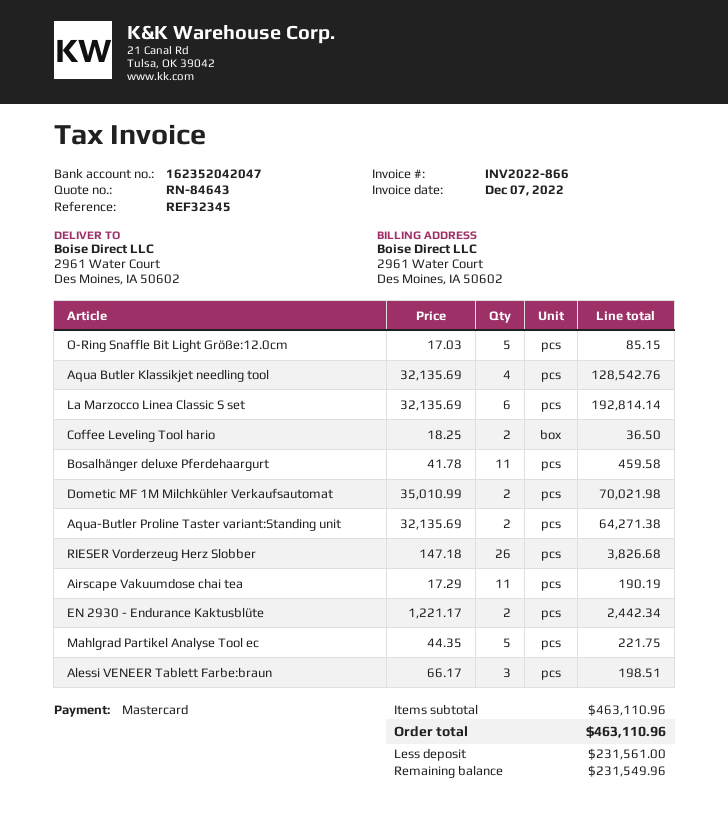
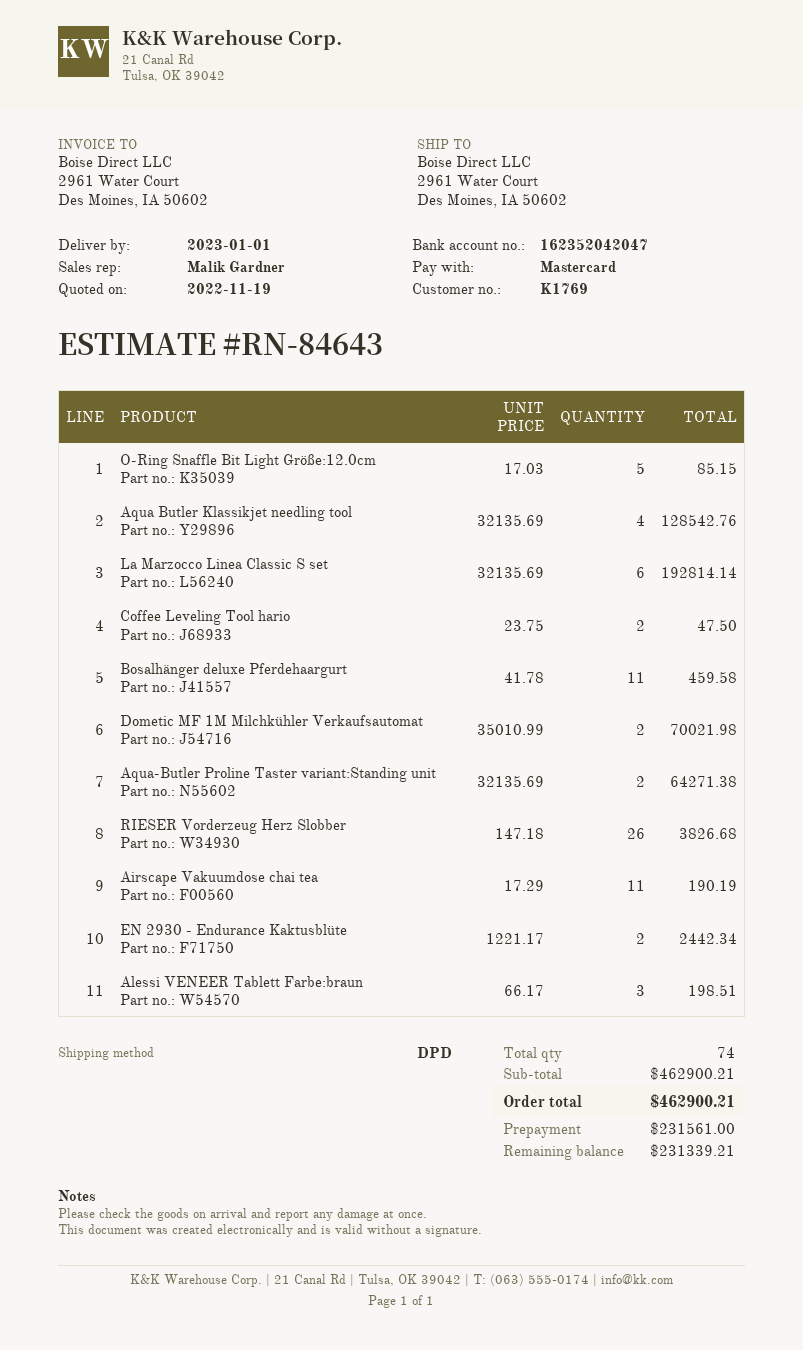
Coffee Leveling Tool hario: 2 x 18.25 = 36.50 -> 2 x 23.75 = 47.50
Mahlgrad Partikel Analyse Tool ec: 5 x 44.35 = 221.75 -> none
subtotal: 463110.96 -> 462900.21
total: 463110.96 -> 462900.21
balance: 231549.96 -> 231339.21

